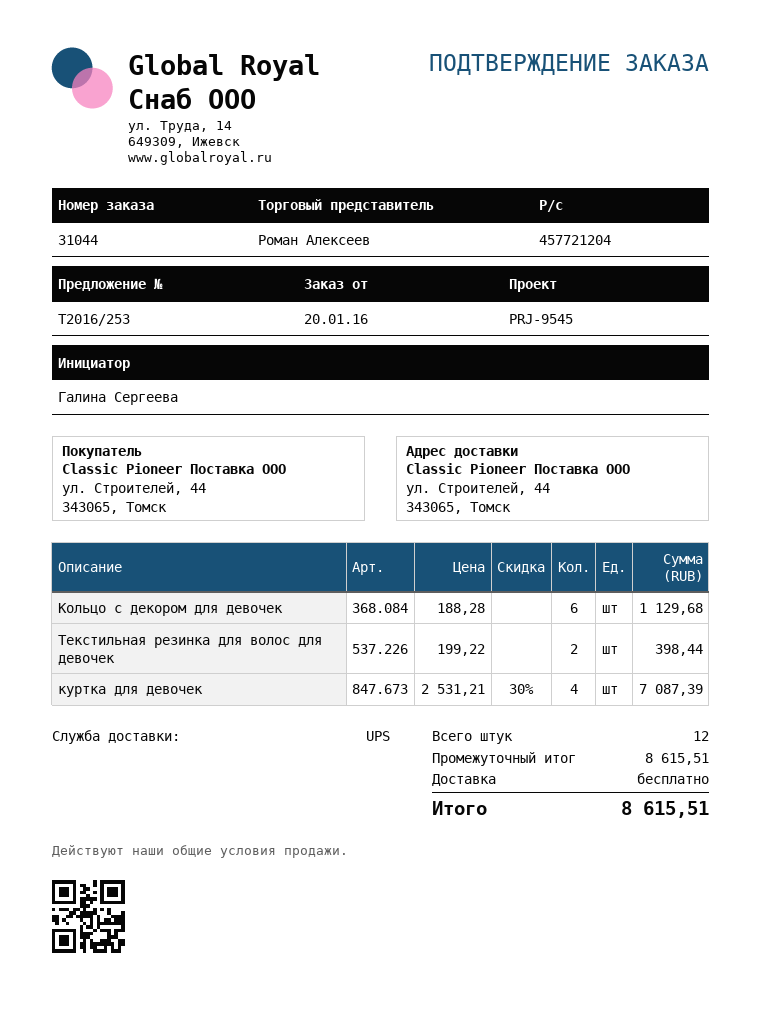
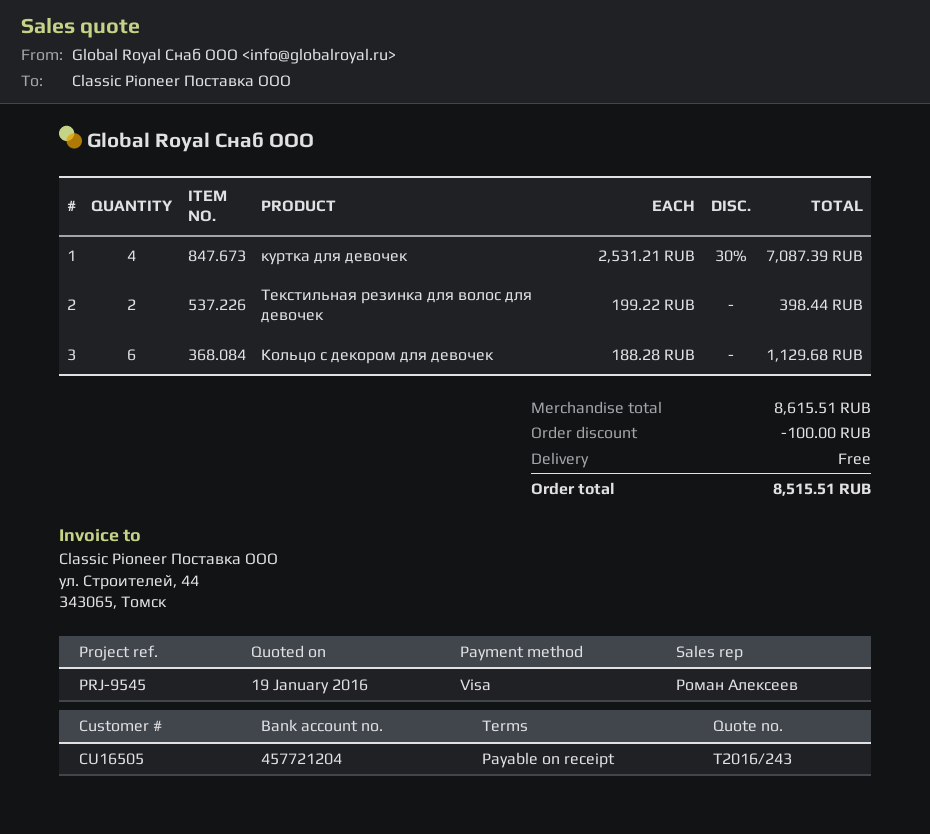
quote number: T2016/253 -> T2016/243
discount: none -> 100.00
total: 8615.51 -> 8515.51

